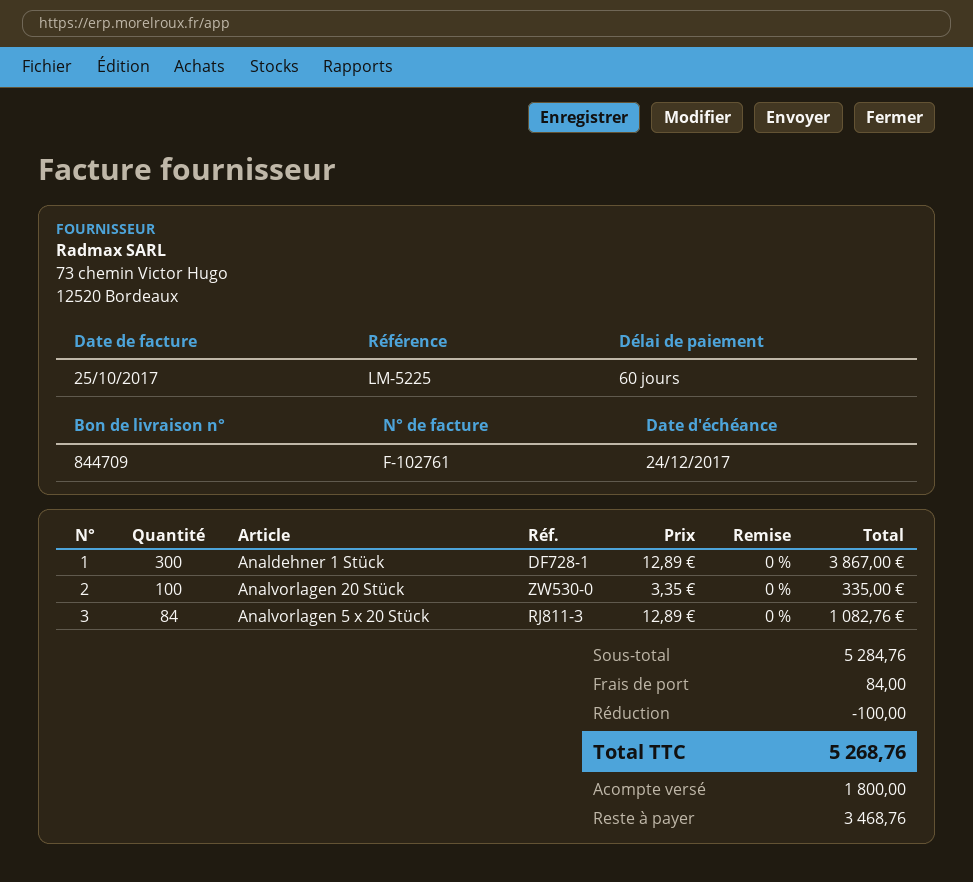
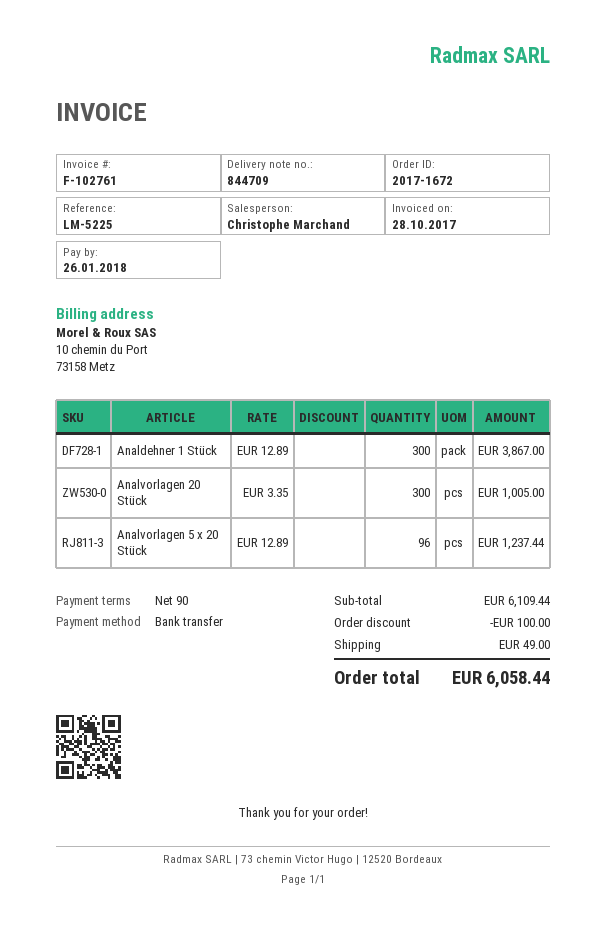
invoice date: 2017-10-25 -> 2017-10-28
payment terms: 60 days -> 90 days
due date: 2017-12-24 -> 2018-01-26
Analvorlagen 20 Stück: 100 x 3.35 = 335.00 -> 300 x 3.35 = 1005.00
Analvorlagen 5 x 20 Stück: 84 x 12.89 = 1082.76 -> 96 x 12.89 = 1237.44
subtotal: 5284.76 -> 6109.44
shipping: 84.00 -> 49.00
total: 5268.76 -> 6058.44

